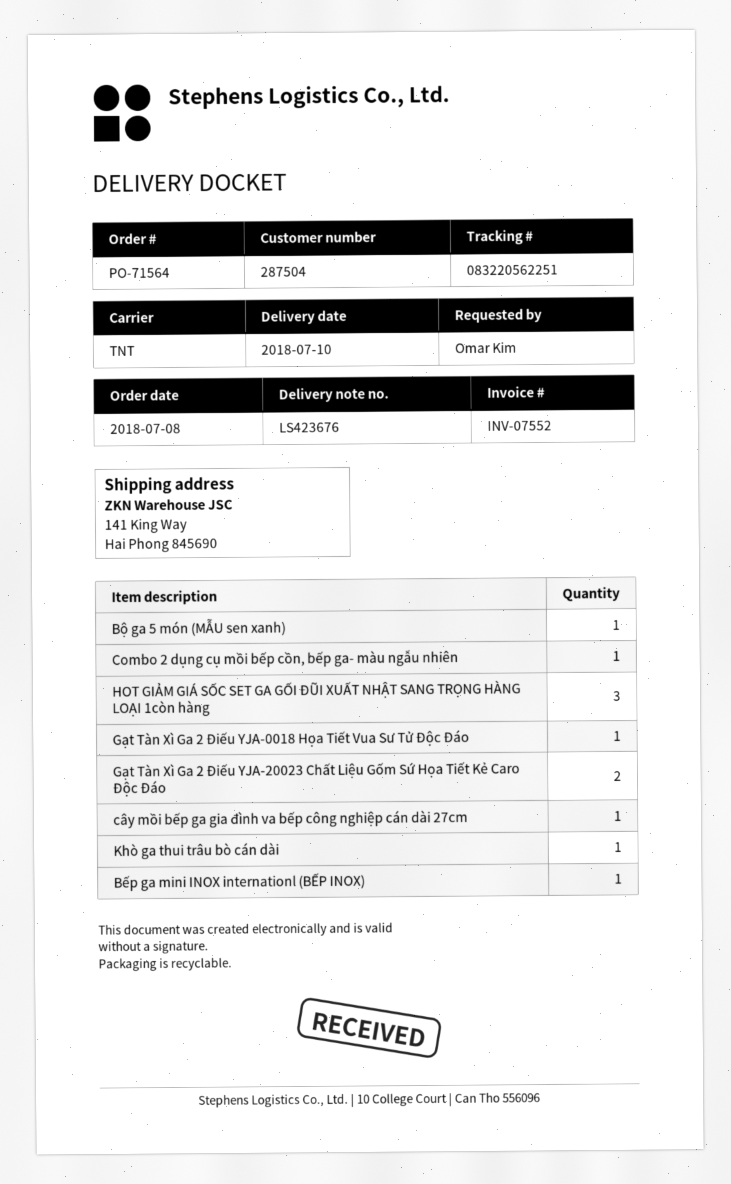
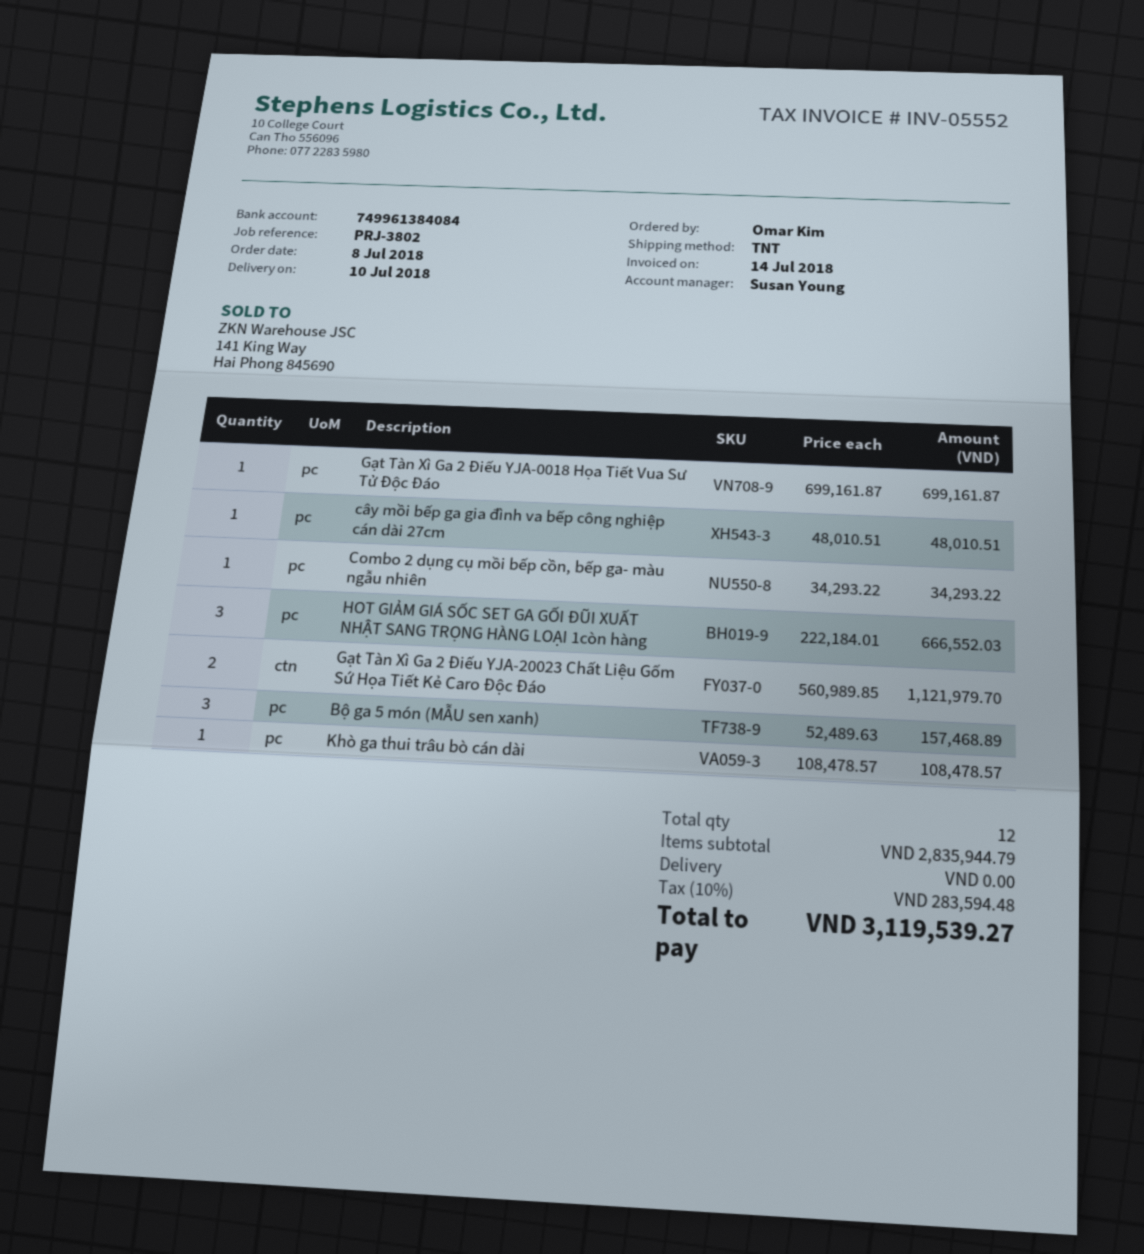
invoice number: INV-07552 -> INV-05552
Bộ ga 5 món (MẪU sen xanh): 1 -> 3
Bếp ga mini INOX internationl (BẾP INOX): 1 -> none

